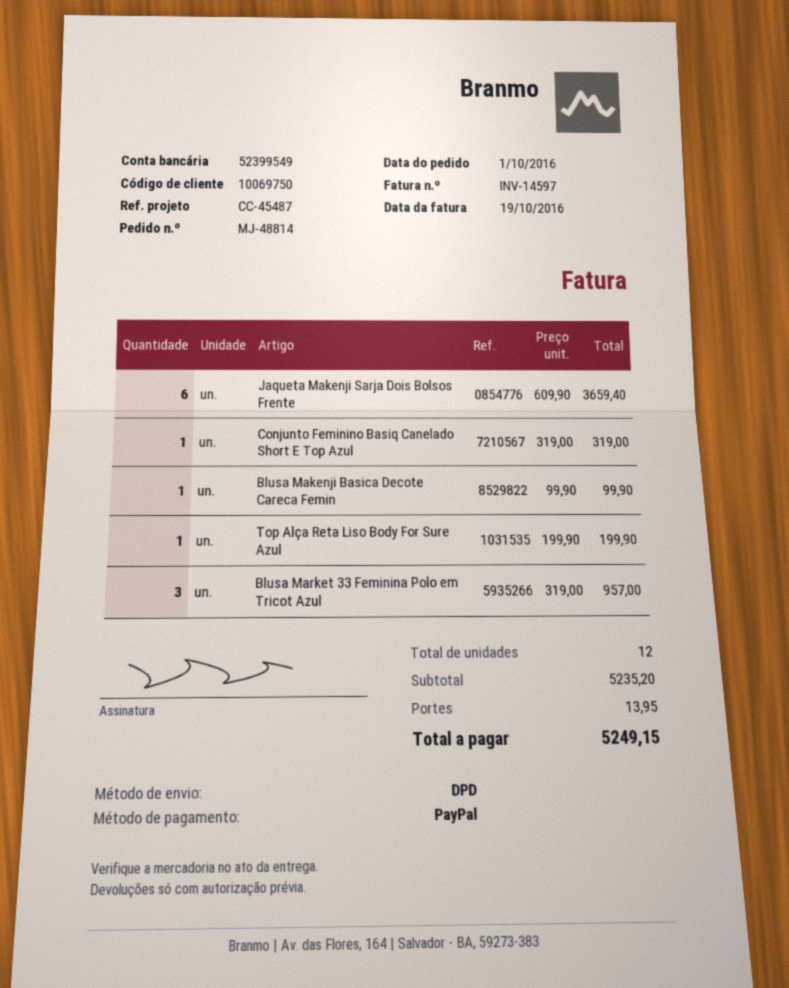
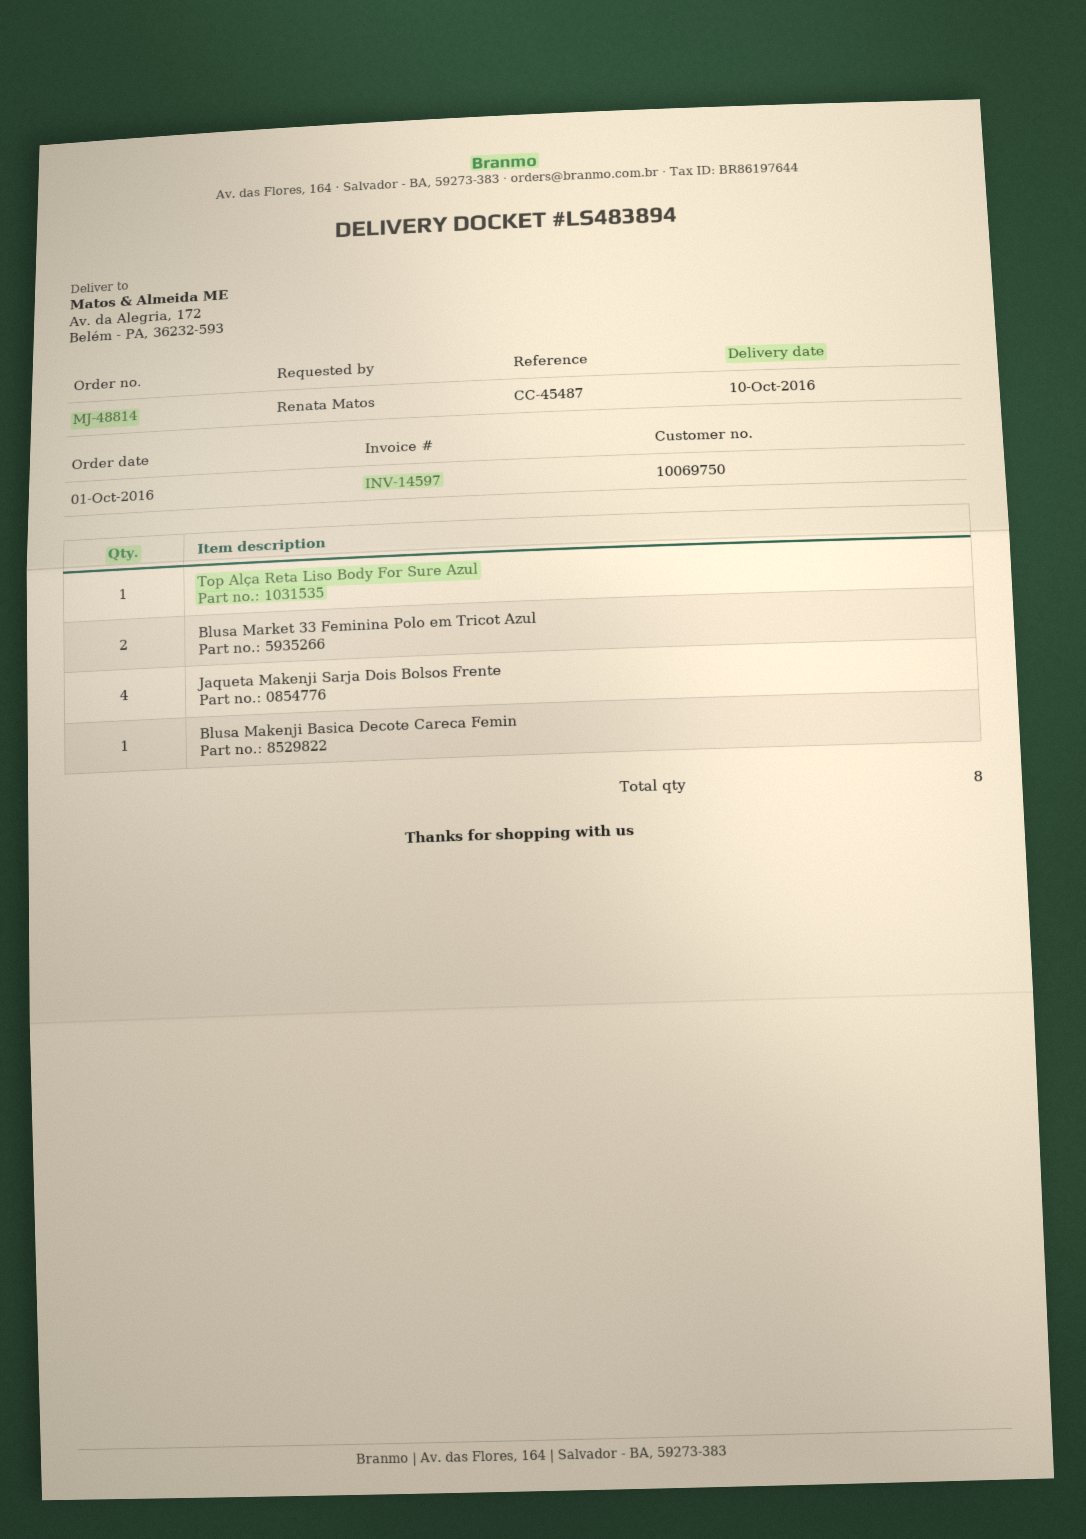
Jaqueta Makenji Sarja Dois Bolsos Frente: 6 -> 4
Conjunto Feminino Basiq Canelado Short E Top Azul: 1 -> none
Blusa Market 33 Feminina Polo em Tricot Azul: 3 -> 2
total quantity: 12 -> 8

